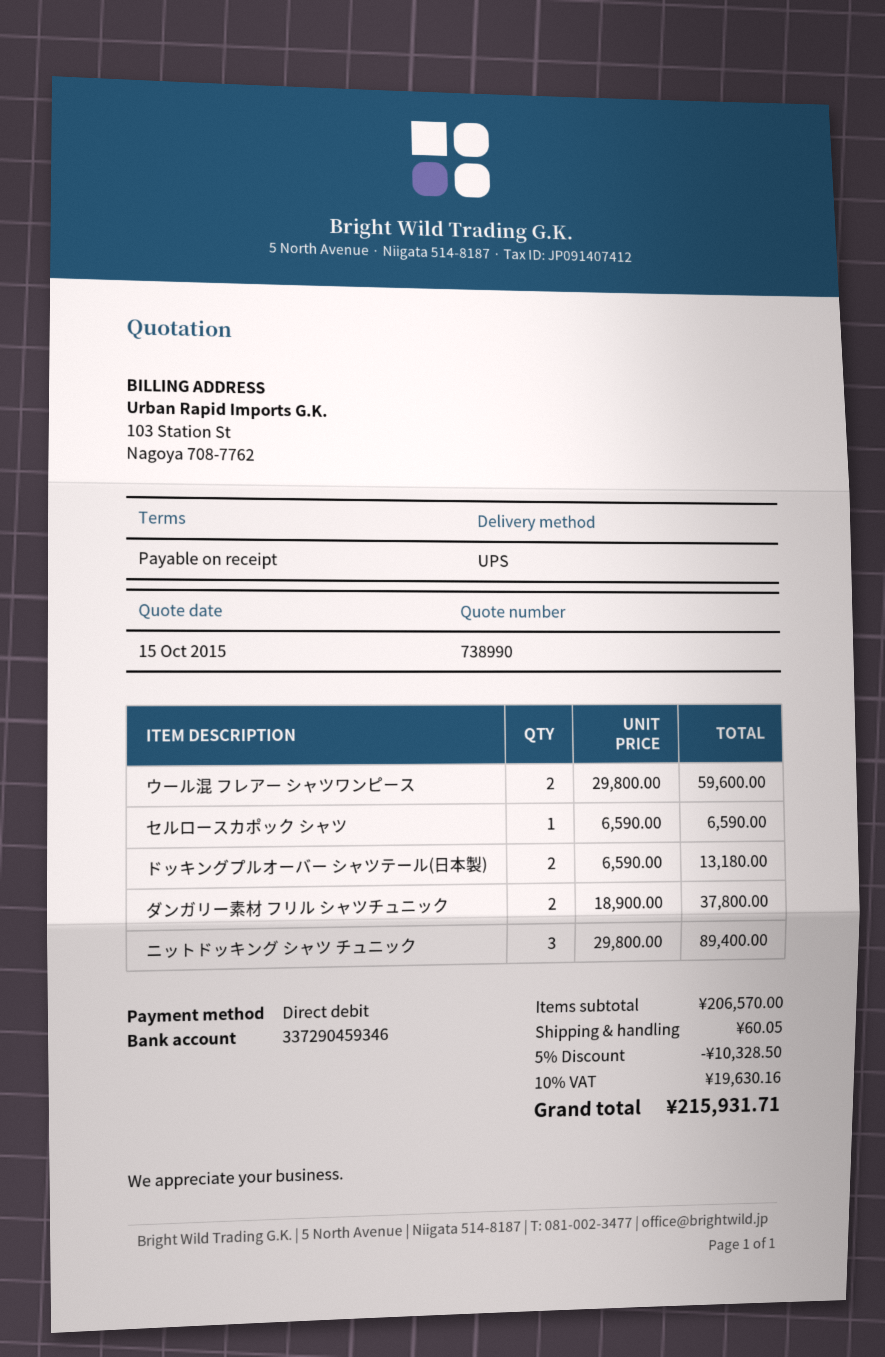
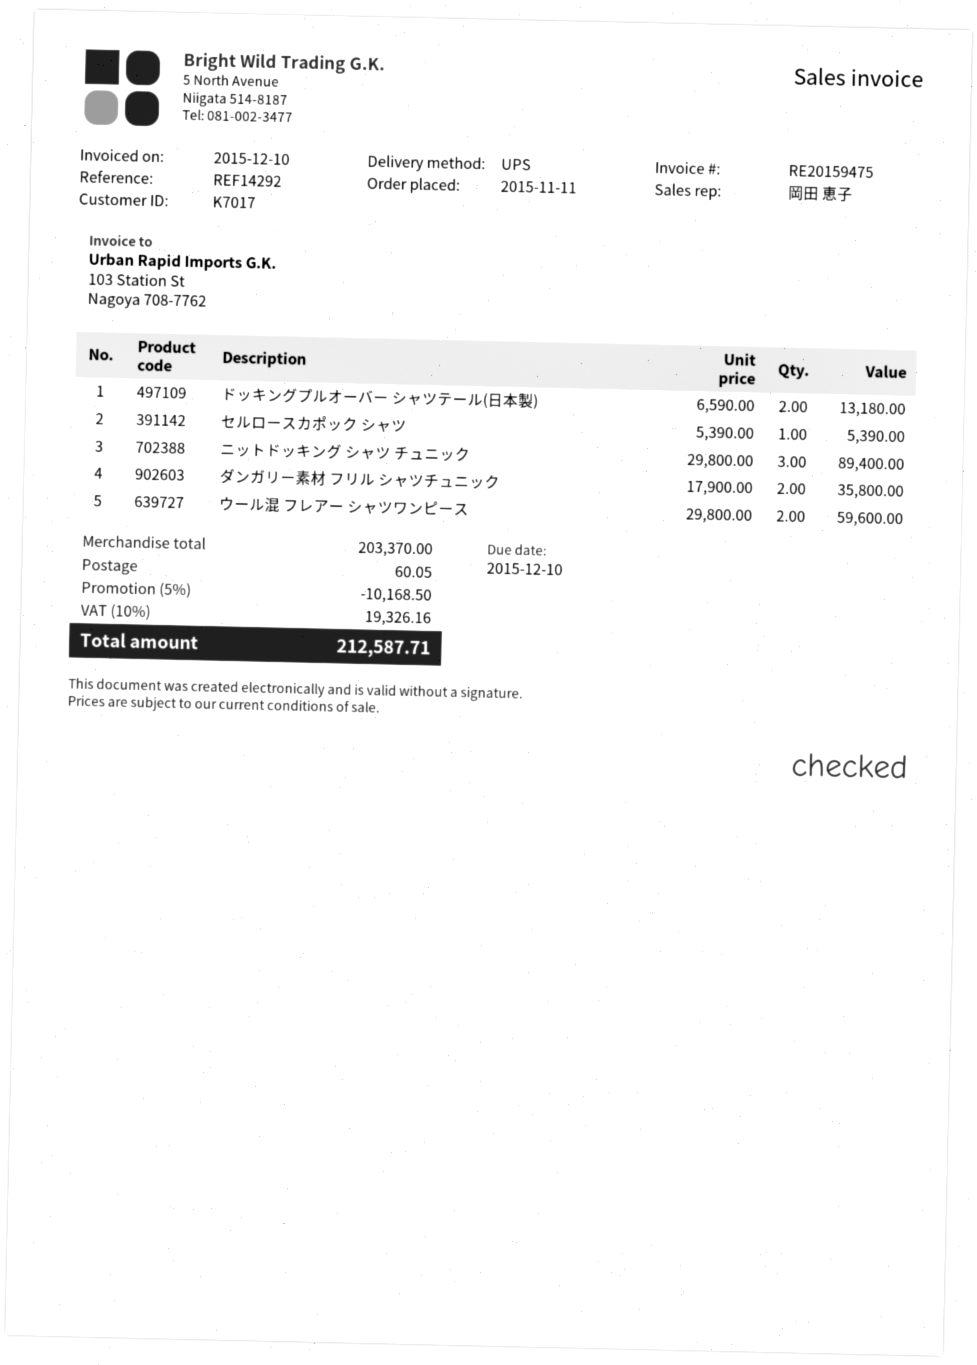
セルロースカポック シャツ: 1 x 6590.00 = 6590.00 -> 1 x 5390.00 = 5390.00
ダンガリー素材 フリル シャツチュニック: 2 x 18900.00 = 37800.00 -> 2 x 17900.00 = 35800.00
subtotal: 206570.00 -> 203370.00
discount: 5% = 10328.50 -> 5% = 10168.50
tax: 10% = 19630.16 -> 10% = 19326.16
total: 215931.71 -> 212587.71

